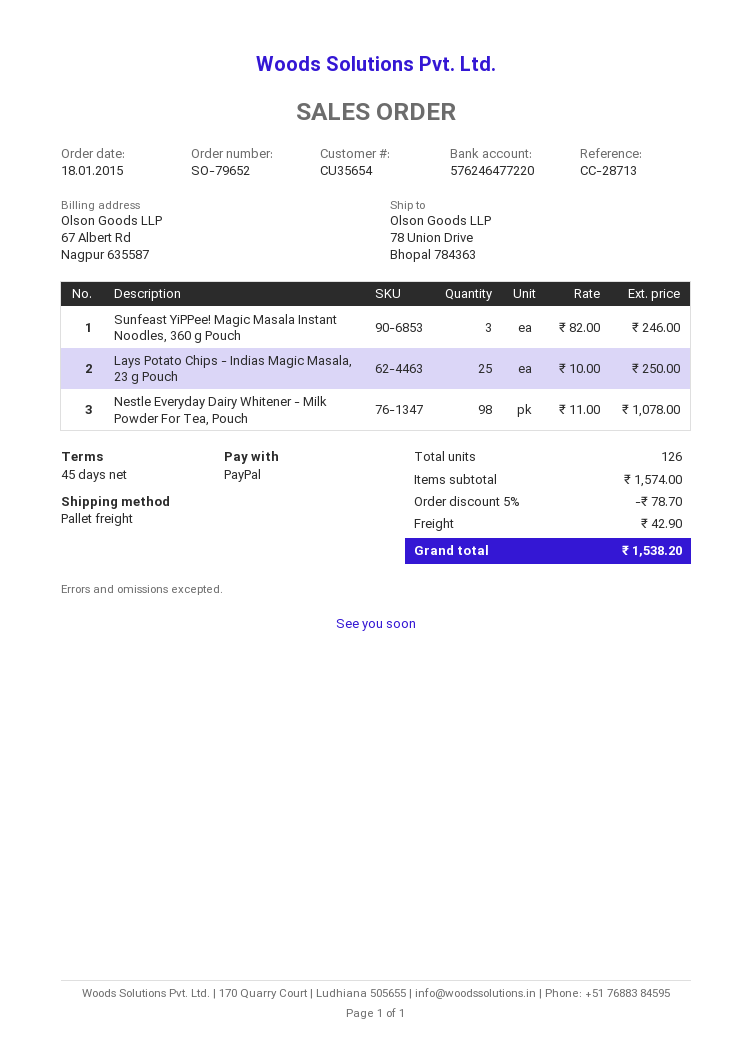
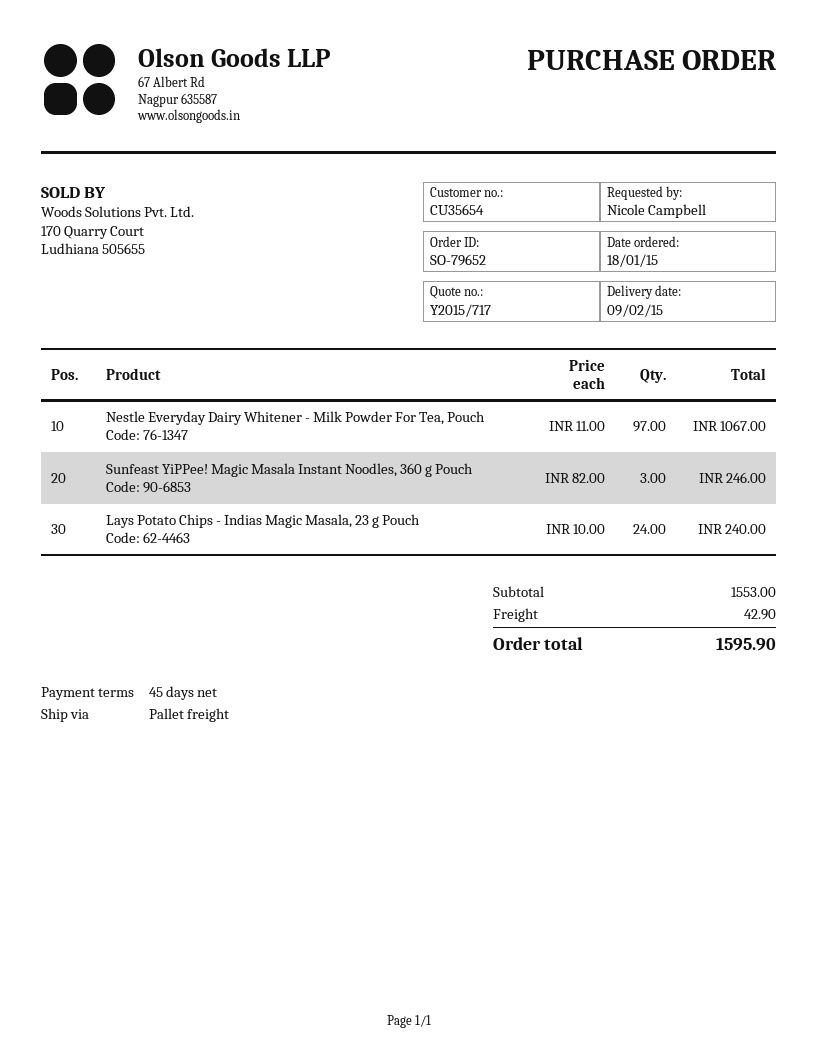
Lays Potato Chips - Indias Magic Masala, 23 g Pouch: 25 x 10.00 = 250.00 -> 24 x 10.00 = 240.00
Nestle Everyday Dairy Whitener - Milk Powder For Tea, Pouch: 98 x 11.00 = 1078.00 -> 97 x 11.00 = 1067.00
subtotal: 1574.00 -> 1553.00
discount: 5% = 78.70 -> none
total: 1538.20 -> 1595.90

